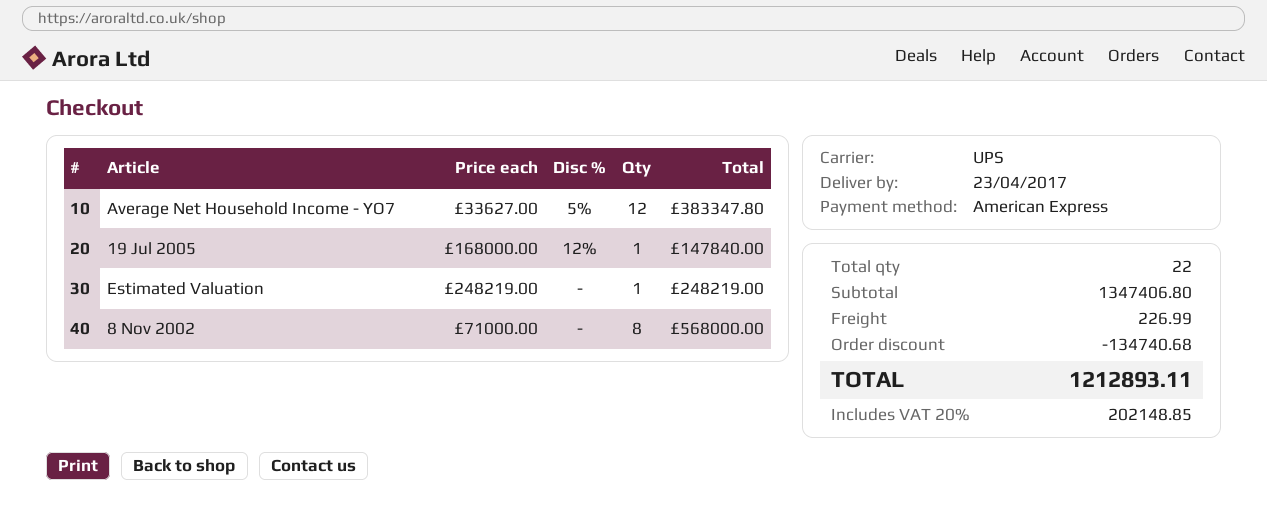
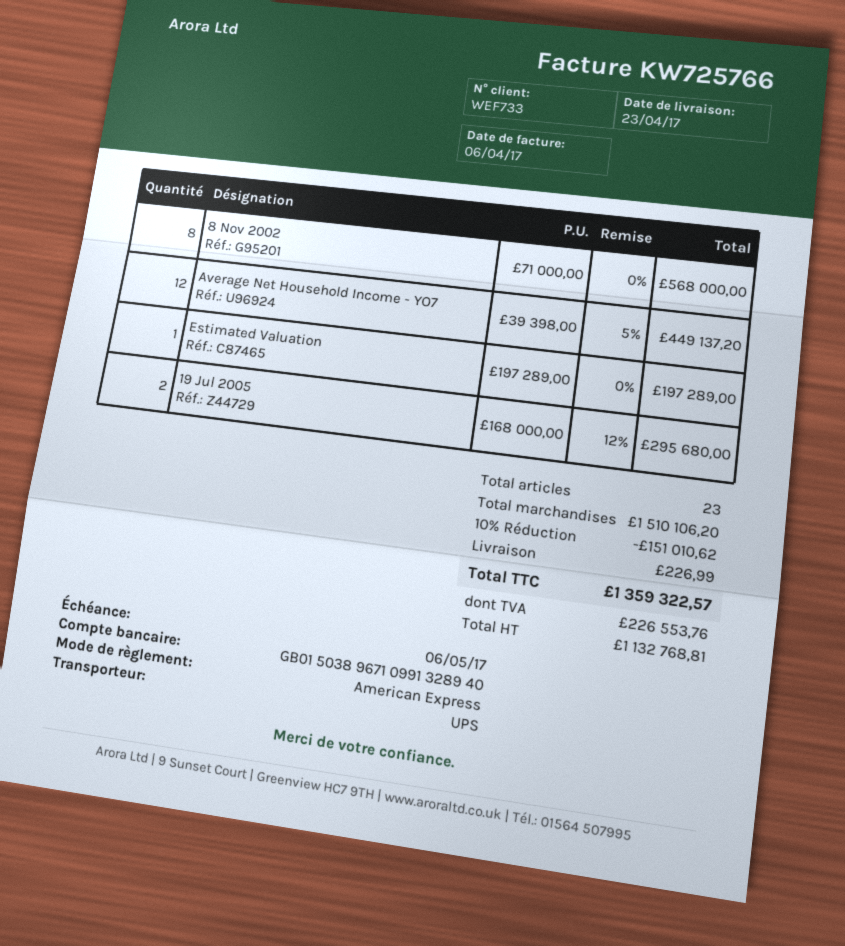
Average Net Household Income - YO7: 12 x 33627.00 - 5% = 383347.80 -> 12 x 39398.00 - 5% = 449137.20
19 Jul 2005: 1 x 168000.00 - 12% = 147840.00 -> 2 x 168000.00 - 12% = 295680.00
Estimated Valuation: 1 x 248219.00 = 248219.00 -> 1 x 197289.00 = 197289.00
total quantity: 22 -> 23
subtotal: 1347406.80 -> 1510106.20
discount: 134740.68 -> 151010.62
tax: 202148.85 -> 226553.76
total: 1212893.11 -> 1359322.57

